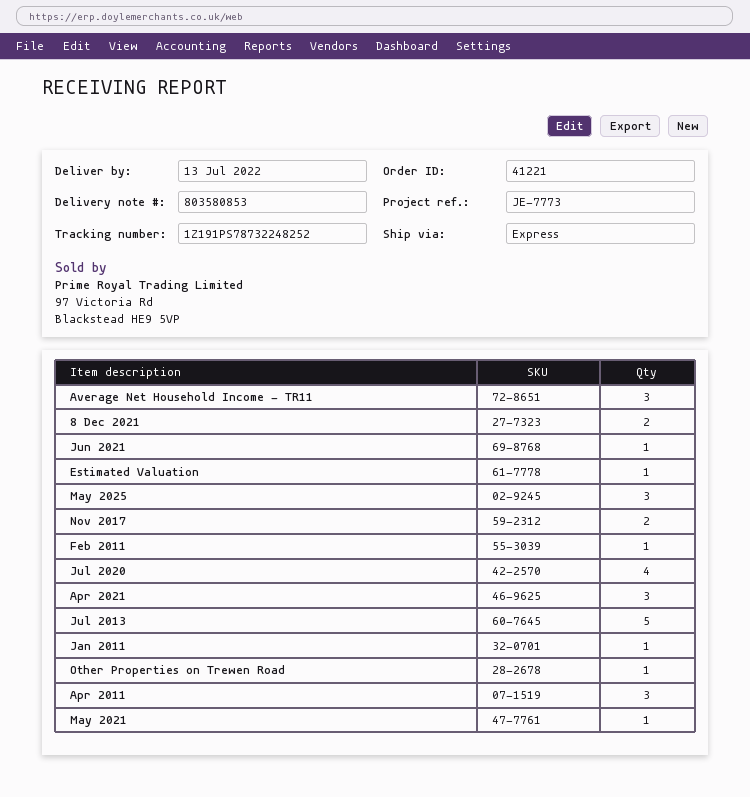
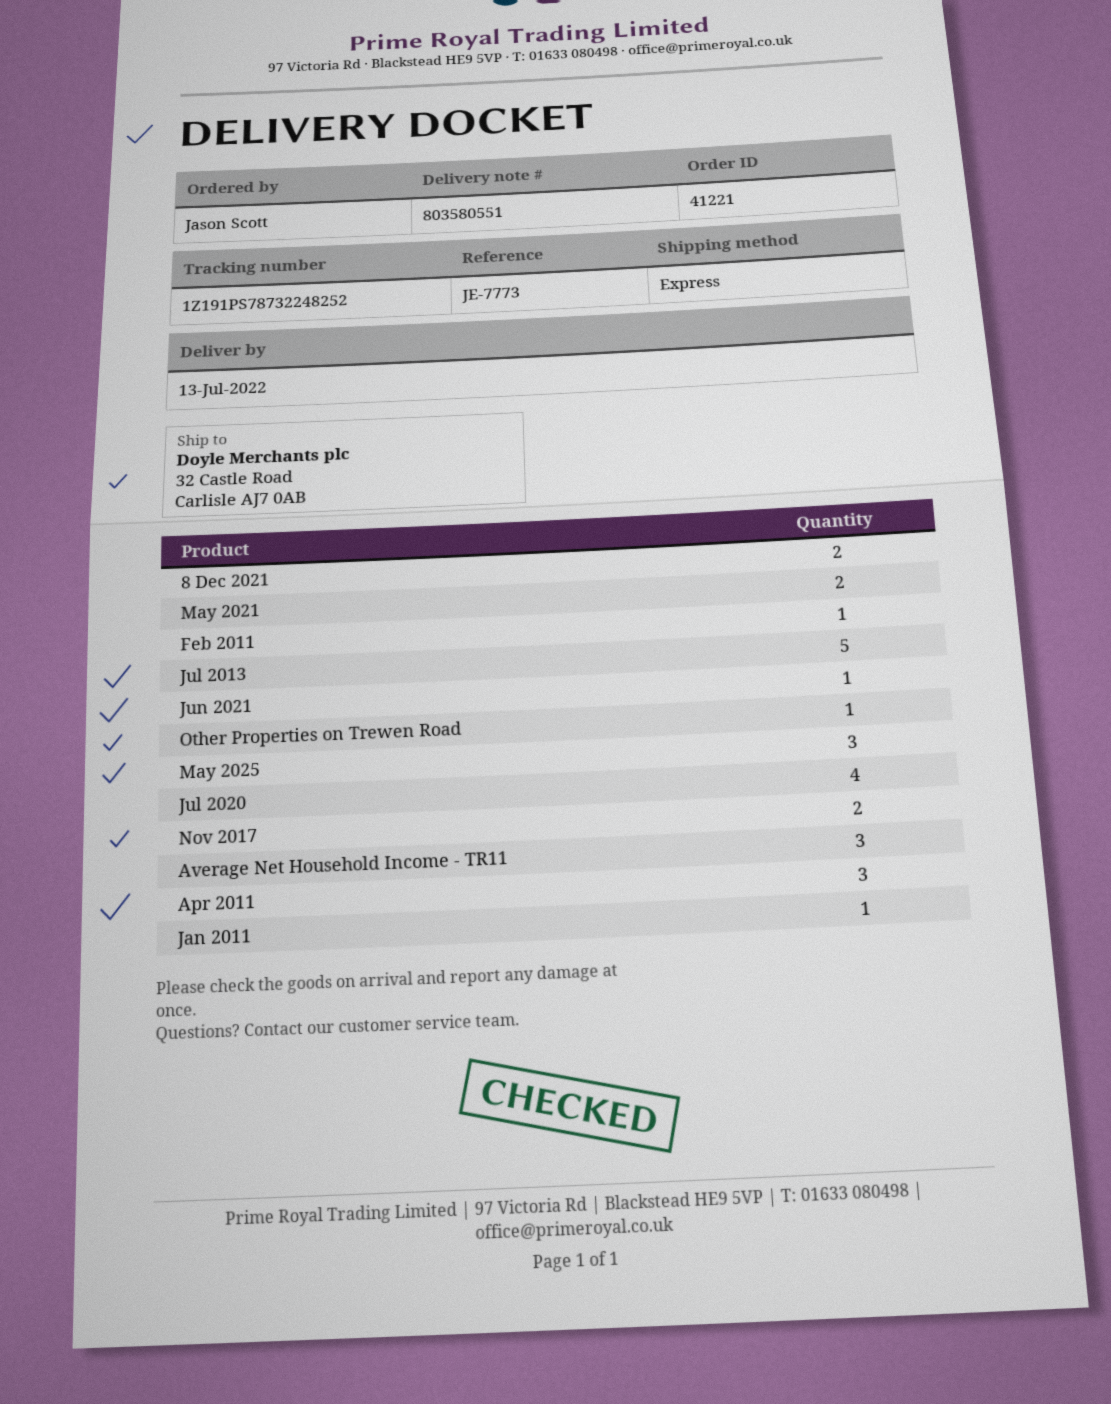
delivery note number: 803580853 -> 803580551
Estimated Valuation: 1 -> none
Apr 2021: 3 -> none
May 2021: 1 -> 2

